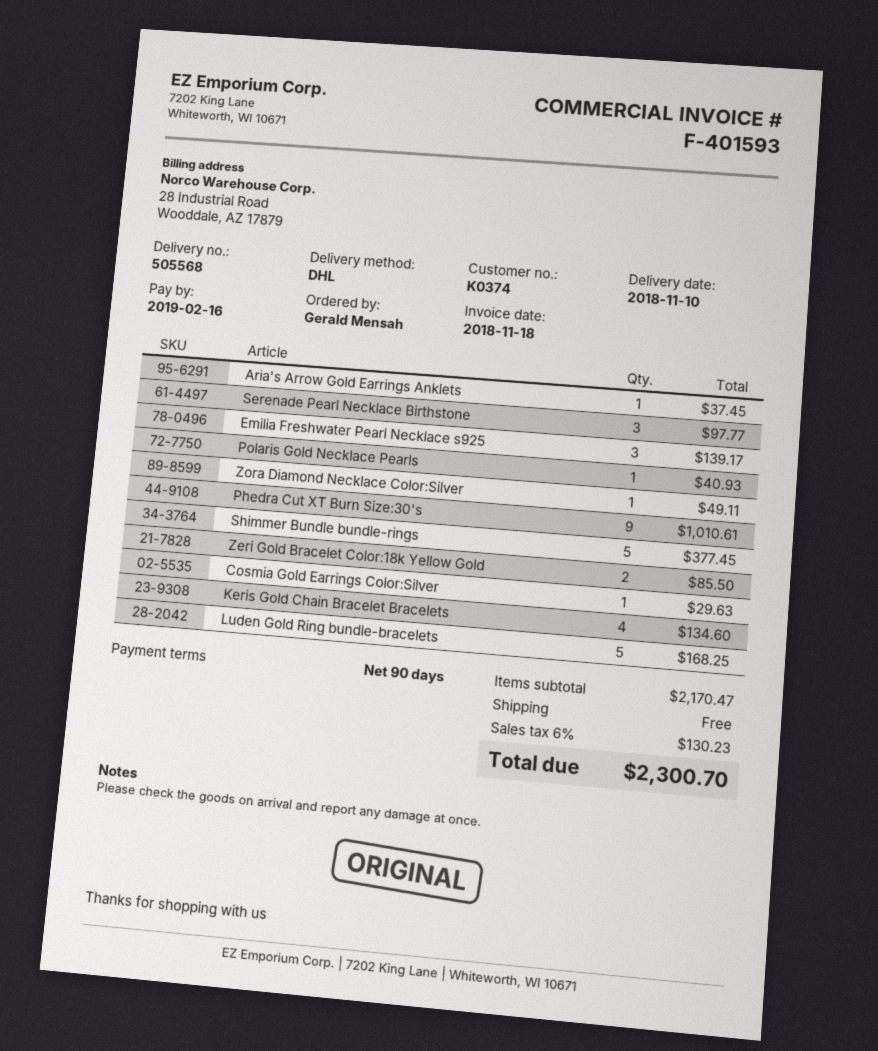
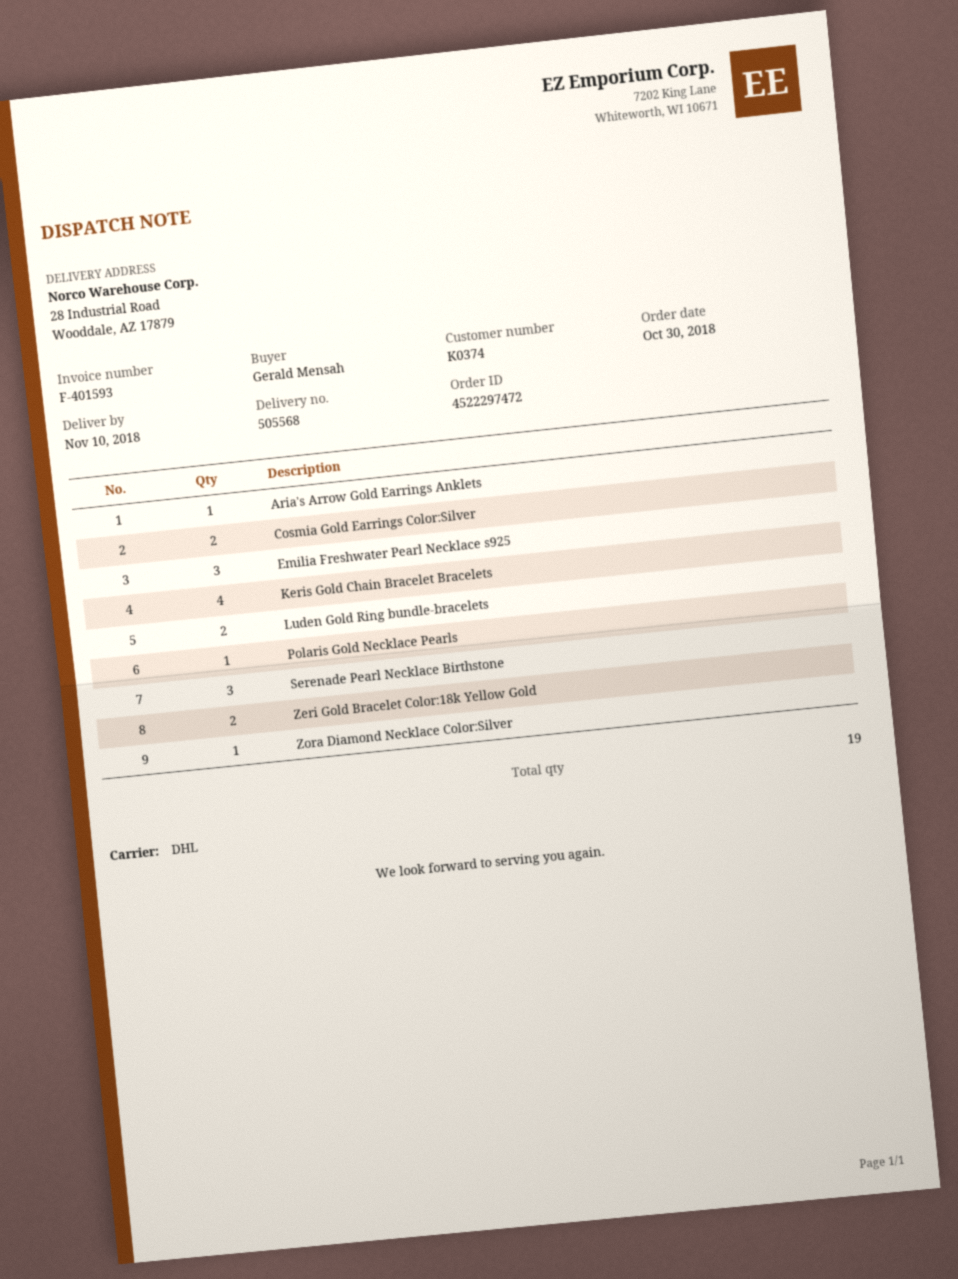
Phedra Cut XT Burn Size:30's: 9 -> none
Shimmer Bundle bundle-rings: 5 -> none
Cosmia Gold Earrings Color:Silver: 1 -> 2
Luden Gold Ring bundle-bracelets: 5 -> 2

